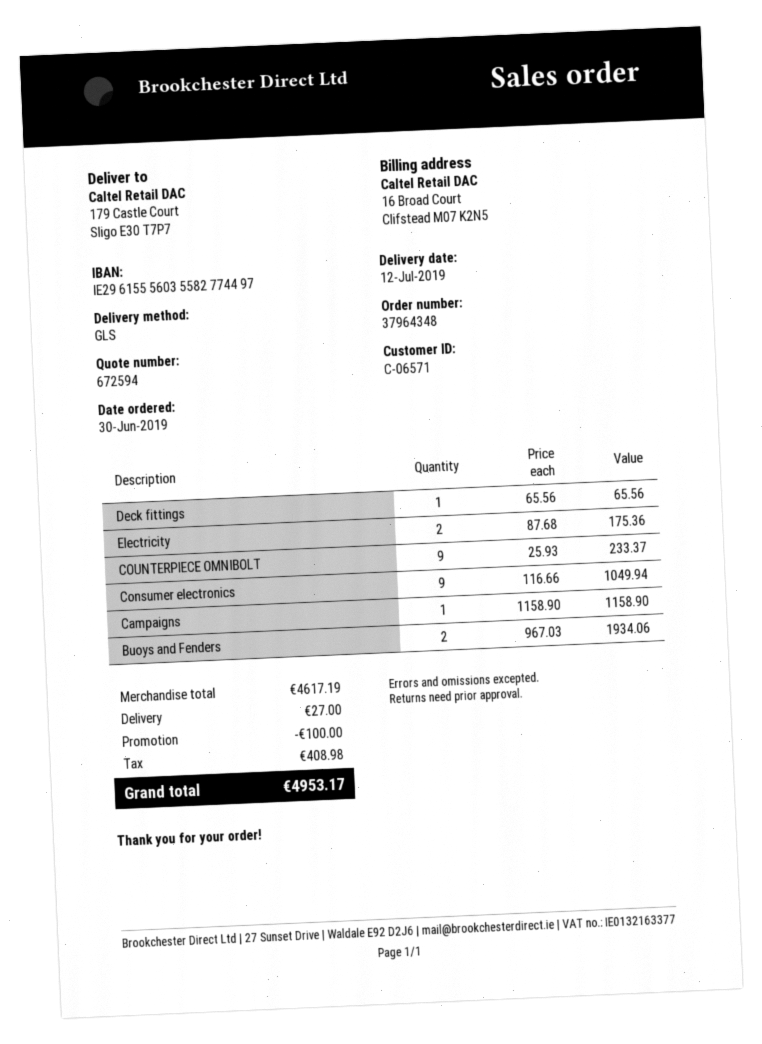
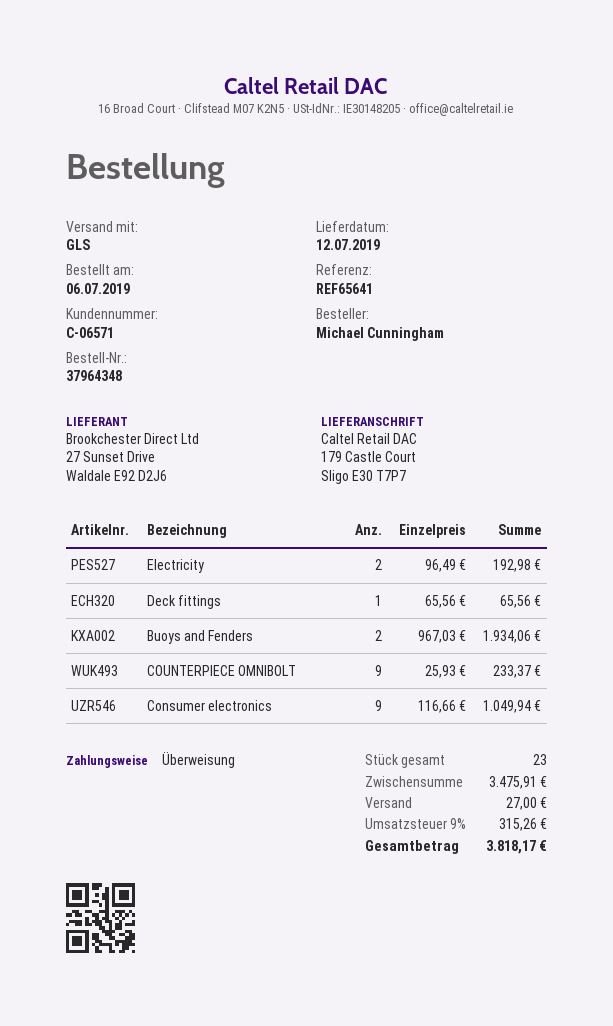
order date: 2019-06-30 -> 2019-07-06
Electricity: 2 x 87.68 = 175.36 -> 2 x 96.49 = 192.98
Campaigns: 1 x 1158.90 = 1158.90 -> none
subtotal: 4617.19 -> 3475.91
discount: 100.00 -> none
tax: 408.98 -> 315.26
total: 4953.17 -> 3818.17

